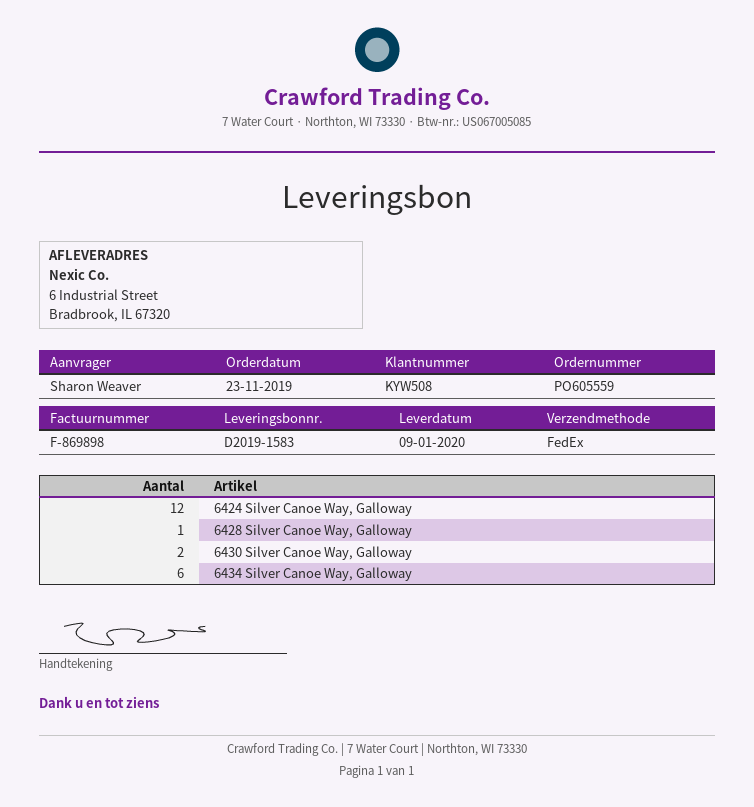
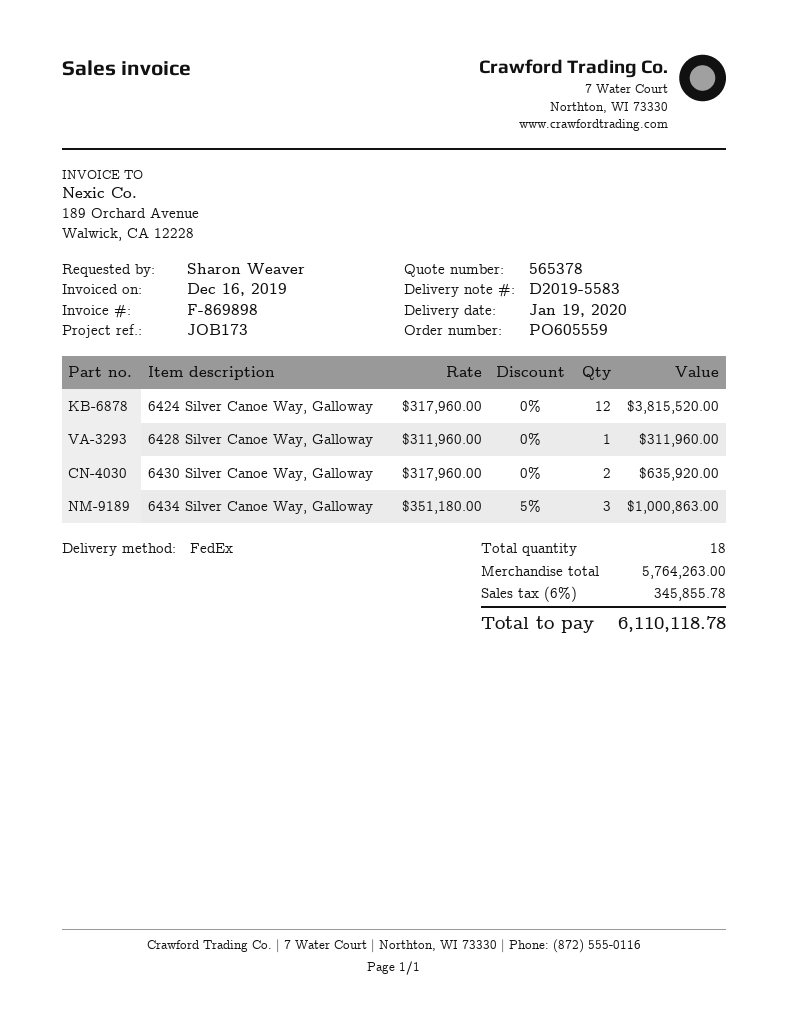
delivery note number: D2019-1583 -> D2019-5583
delivery date: 2020-01-09 -> 2020-01-19
6434 Silver Canoe Way, Galloway: 6 -> 3

